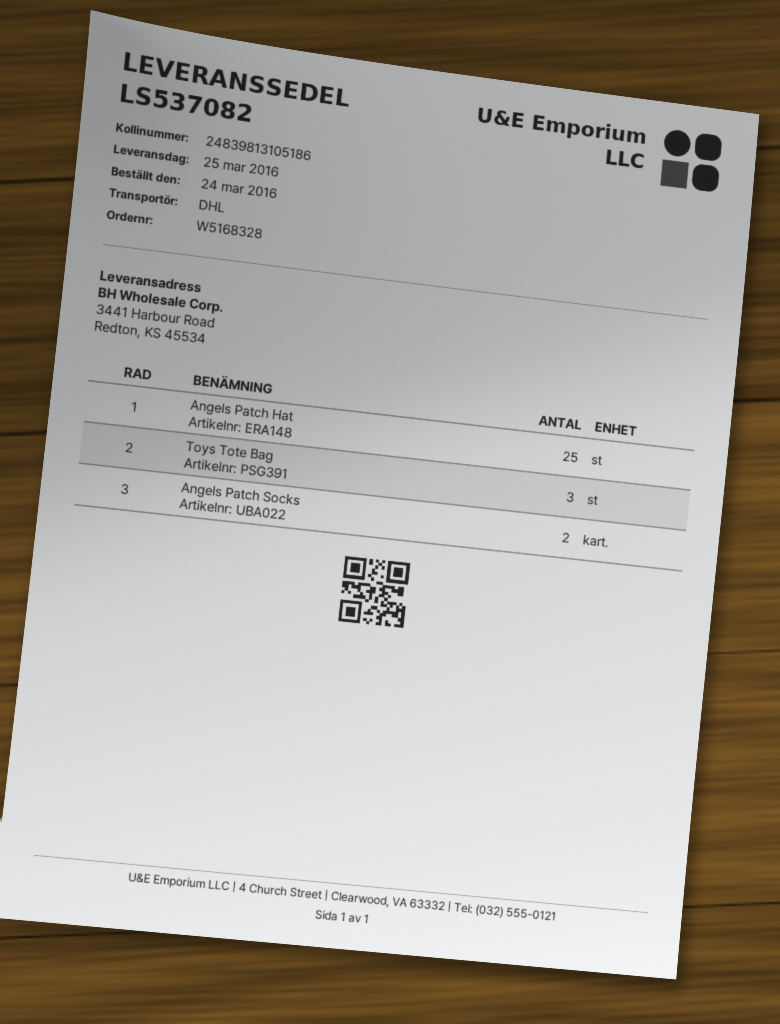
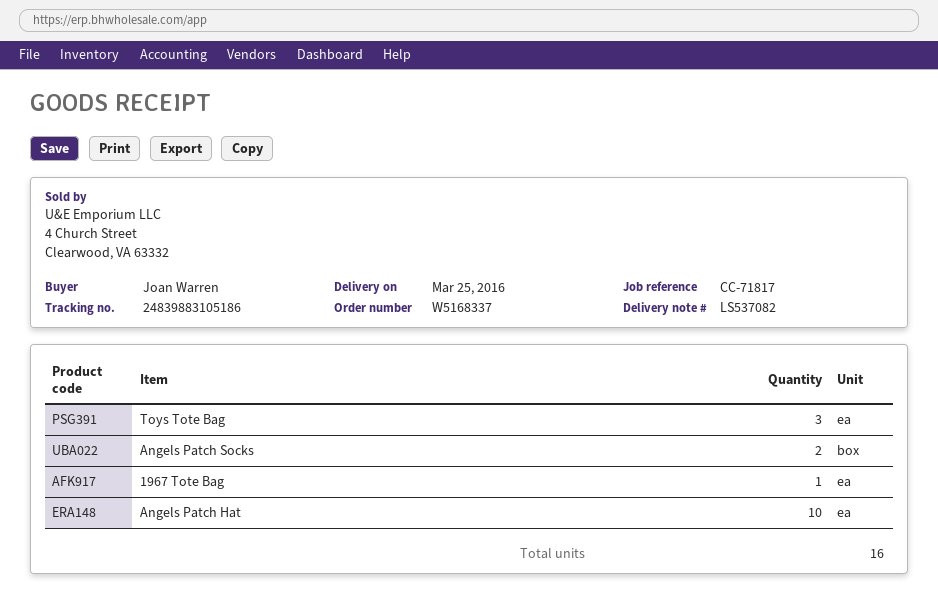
order number: W5168328 -> W5168337
tracking number: 24839813105186 -> 24839883105186
Angels Patch Hat: 25 -> 10
1967 Tote Bag: none -> 1

